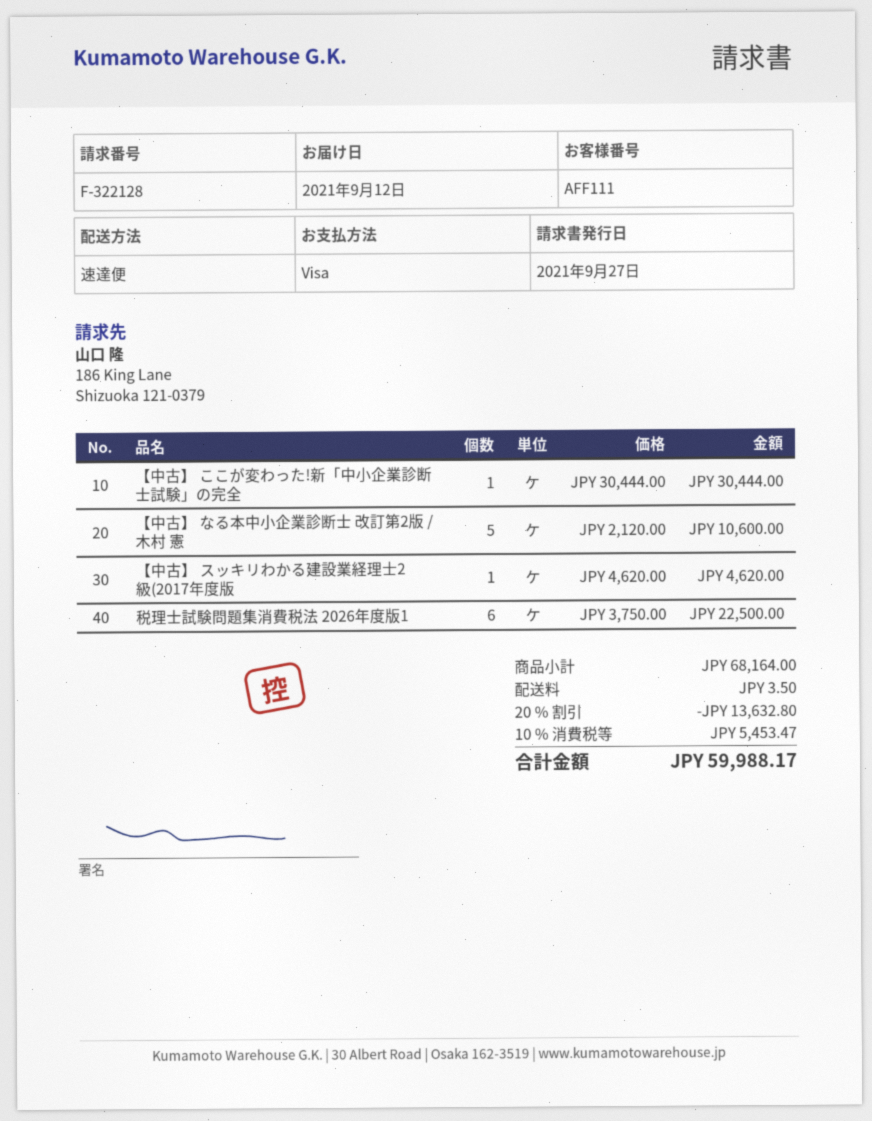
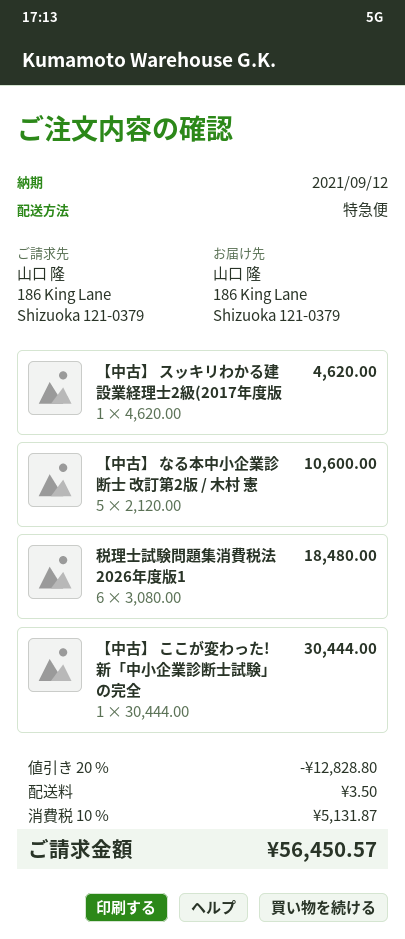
税理士試験問題集消費税法 2026年度版1: 6 x 3750.00 = 22500.00 -> 6 x 3080.00 = 18480.00
discount: 20% = 13632.80 -> 20% = 12828.80
tax: 10% = 5453.47 -> 10% = 5131.87
total: 59988.17 -> 56450.57

